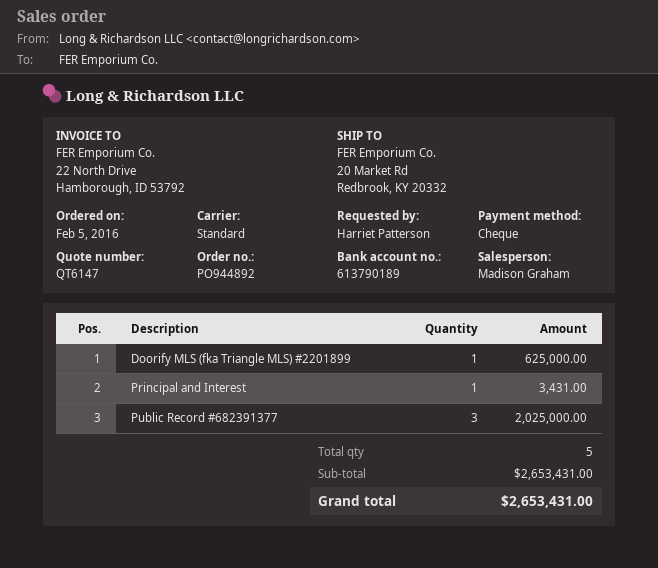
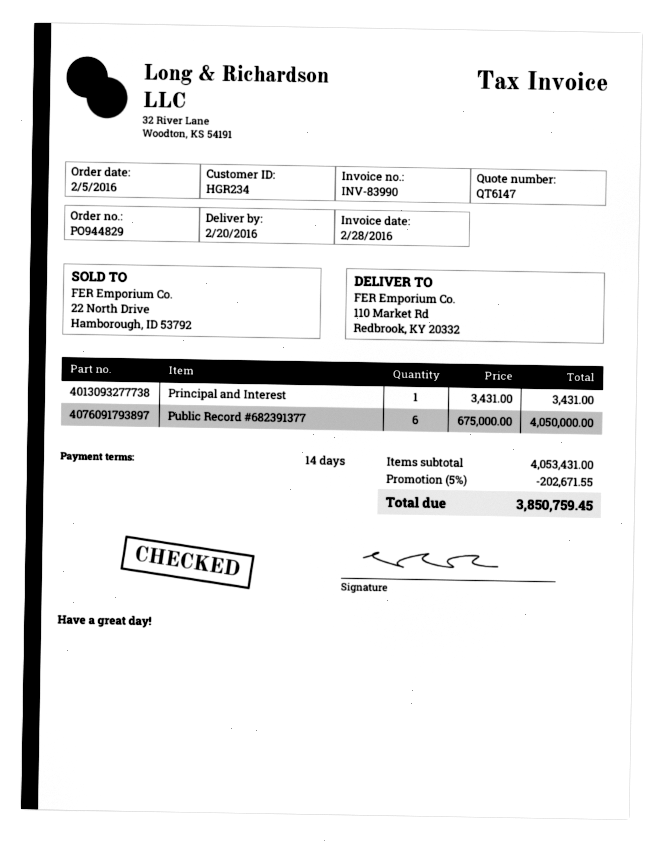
order number: PO944892 -> PO944829
ship to: 20 Market Rd, Redbrook, KY 20332 -> 110 Market Rd, Redbrook, KY 20332
Doorify MLS (fka Triangle MLS) #2201899: 1 for 625000.00 -> none
Public Record #682391377: 3 for 2025000.00 -> 6 for 4050000.00
subtotal: 2653431.00 -> 4053431.00
discount: none -> 5% = 202671.55
total: 2653431.00 -> 3850759.45

